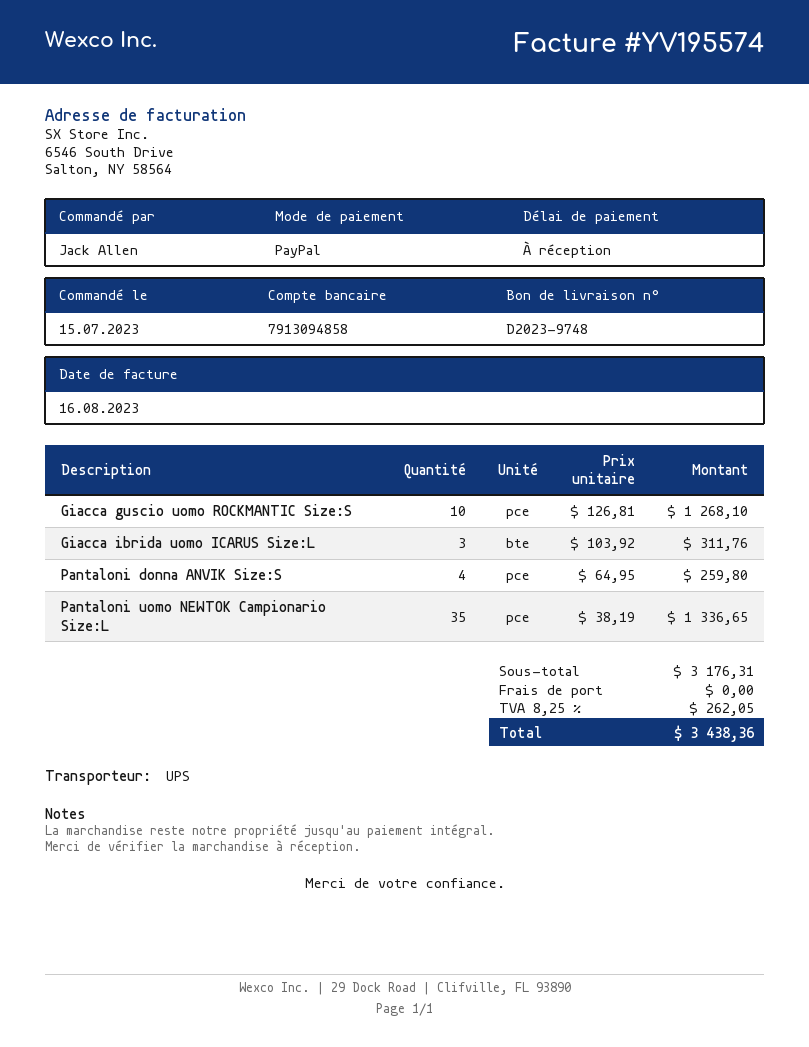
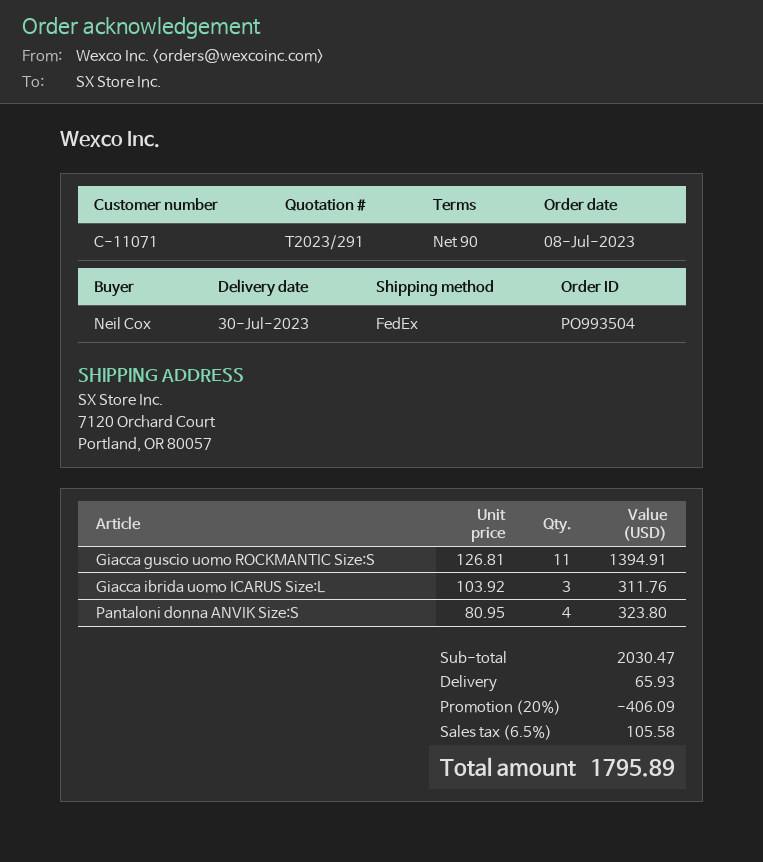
order date: 2023-07-15 -> 2023-07-08
payment terms: on receipt -> 90 days
ordered by: Jack Allen -> Neil Cox
shipping method: UPS -> FedEx
Giacca guscio uomo ROCKMANTIC Size:S: 10 x 126.81 = 1268.10 -> 11 x 126.81 = 1394.91
Pantaloni donna ANVIK Size:S: 4 x 64.95 = 259.80 -> 4 x 80.95 = 323.80
Pantaloni uomo NEWTOK Campionario Size:L: 35 x 38.19 = 1336.65 -> none
subtotal: 3176.31 -> 2030.47
discount: none -> 20% = 406.09
shipping: 0.00 -> 65.93
tax: 8.25% = 262.05 -> 6.5% = 105.58
total: 3438.36 -> 1795.89

